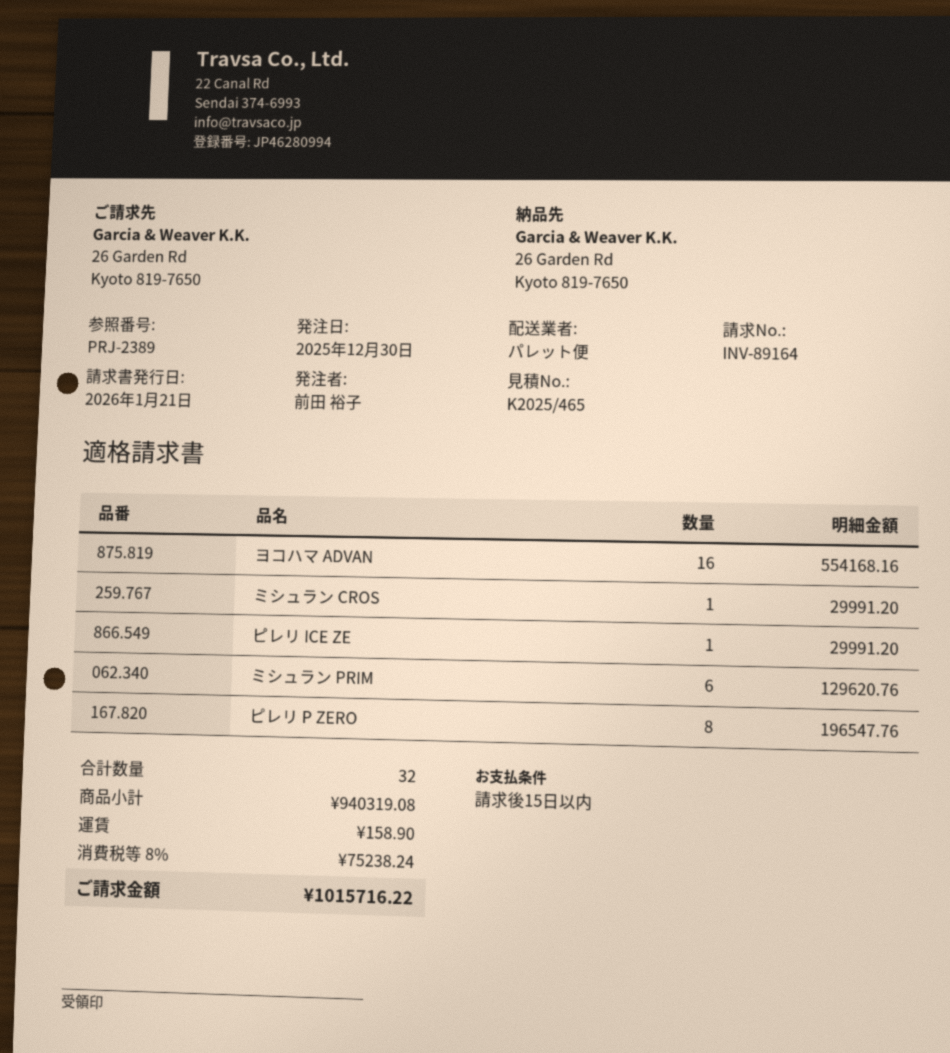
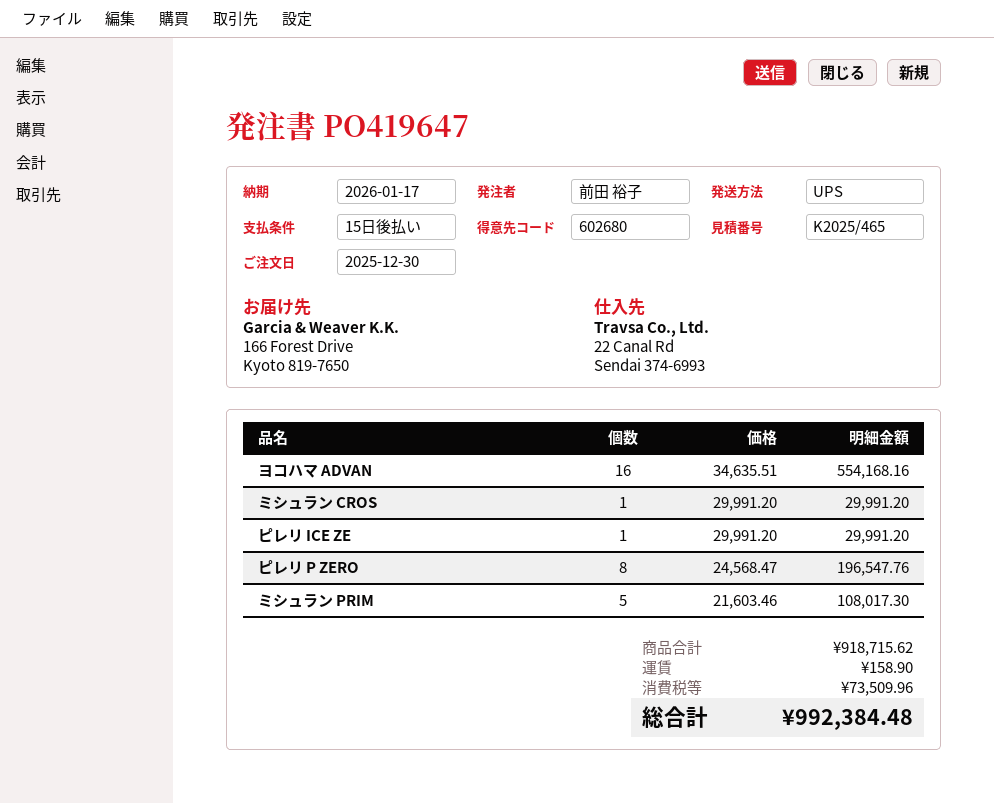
shipping method: pallet freight -> UPS
ship to: 26 Garden Rd, Kyoto 819-7650 -> 166 Forest Drive, Kyoto 819-7650
ミシュラン PRIM: 6 for 129620.76 -> 5 for 108017.30
subtotal: 940319.08 -> 918715.62
tax: 75238.24 -> 73509.96
total: 1015716.22 -> 992384.48

